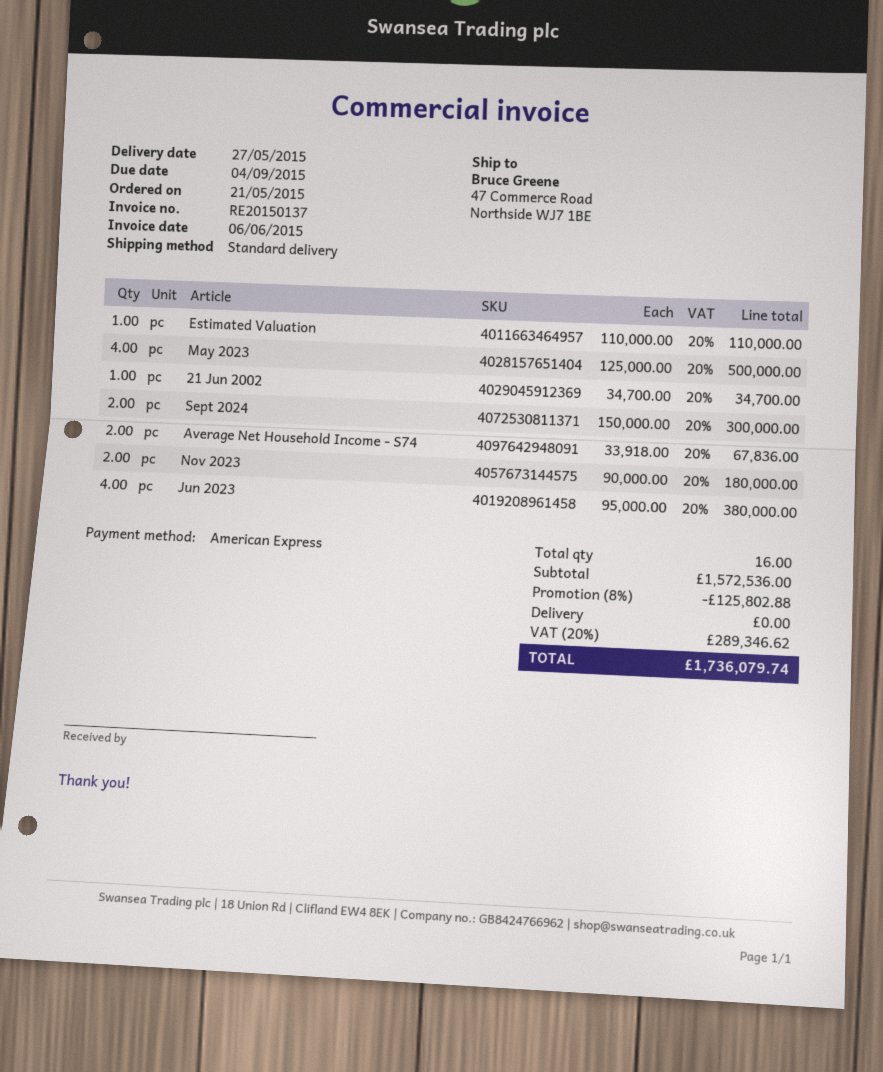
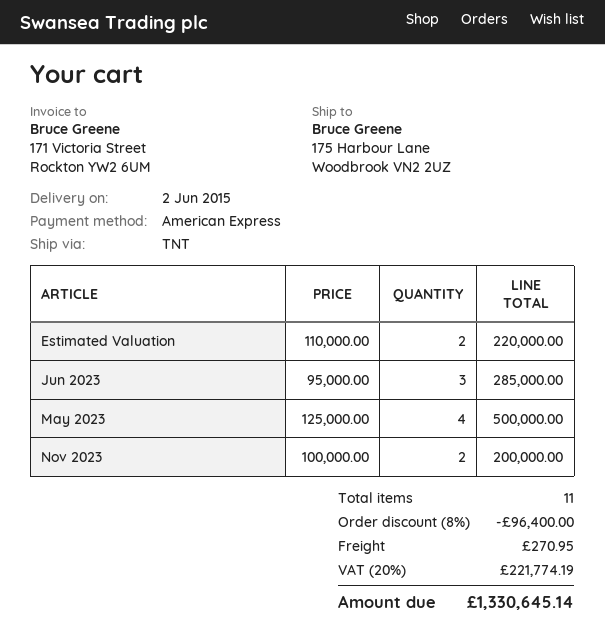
delivery date: 2015-05-27 -> 2015-06-02
shipping method: standard -> TNT
ship to: 47 Commerce Road, Northside WJ7 1BE -> 175 Harbour Lane, Woodbrook VN2 2UZ
Estimated Valuation: 1 x 110000.00 = 110000.00 -> 2 x 110000.00 = 220000.00
21 Jun 2002: 1 x 34700.00 = 34700.00 -> none
Sept 2024: 2 x 150000.00 = 300000.00 -> none
Average Net Household Income - S74: 2 x 33918.00 = 67836.00 -> none
Nov 2023: 2 x 90000.00 = 180000.00 -> 2 x 100000.00 = 200000.00
Jun 2023: 4 x 95000.00 = 380000.00 -> 3 x 95000.00 = 285000.00
total quantity: 16 -> 11
discount: 8% = 125802.88 -> 8% = 96400.00
shipping: 0.00 -> 270.95
tax: 20% = 289346.62 -> 20% = 221774.19
total: 1736079.74 -> 1330645.14

